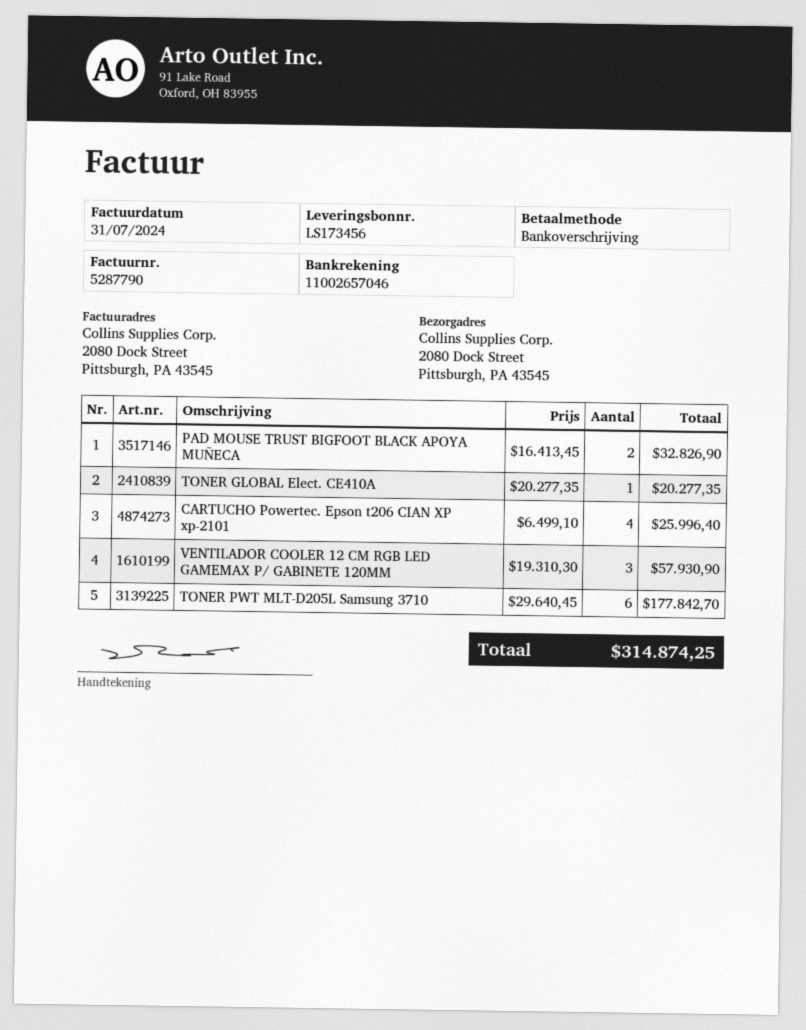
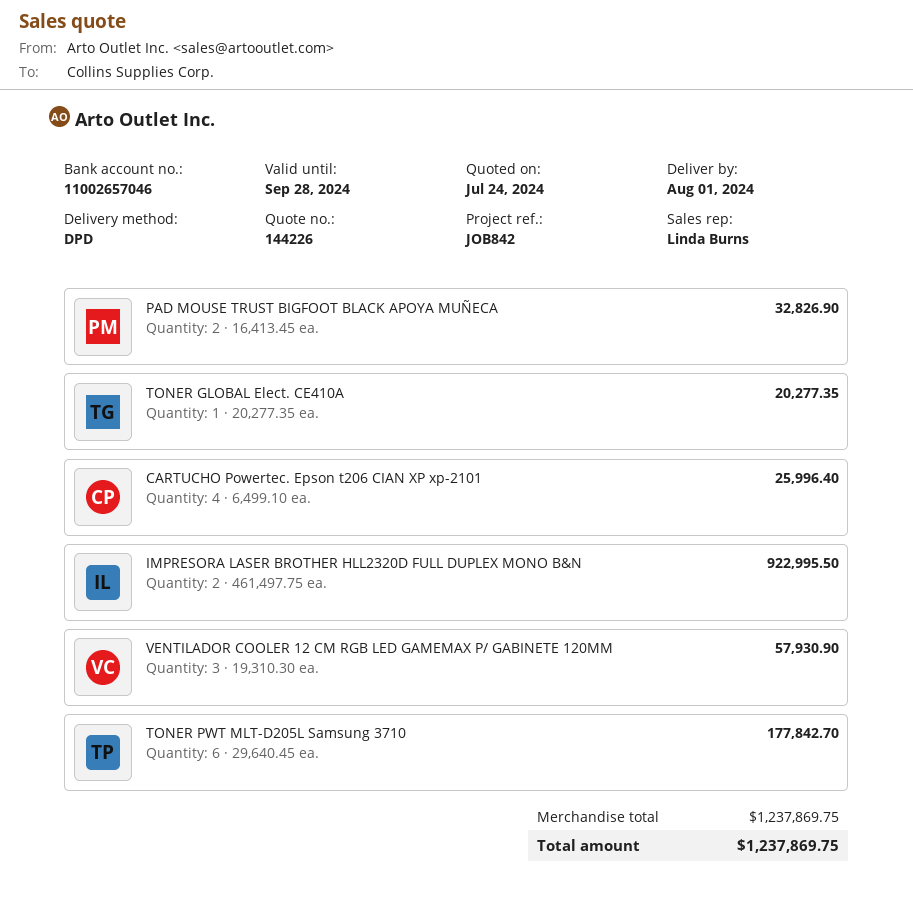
IMPRESORA LASER BROTHER HLL2320D FULL DUPLEX MONO B&N: none -> 2 x 461497.75 = 922995.50
total: 314874.25 -> 1237869.75

